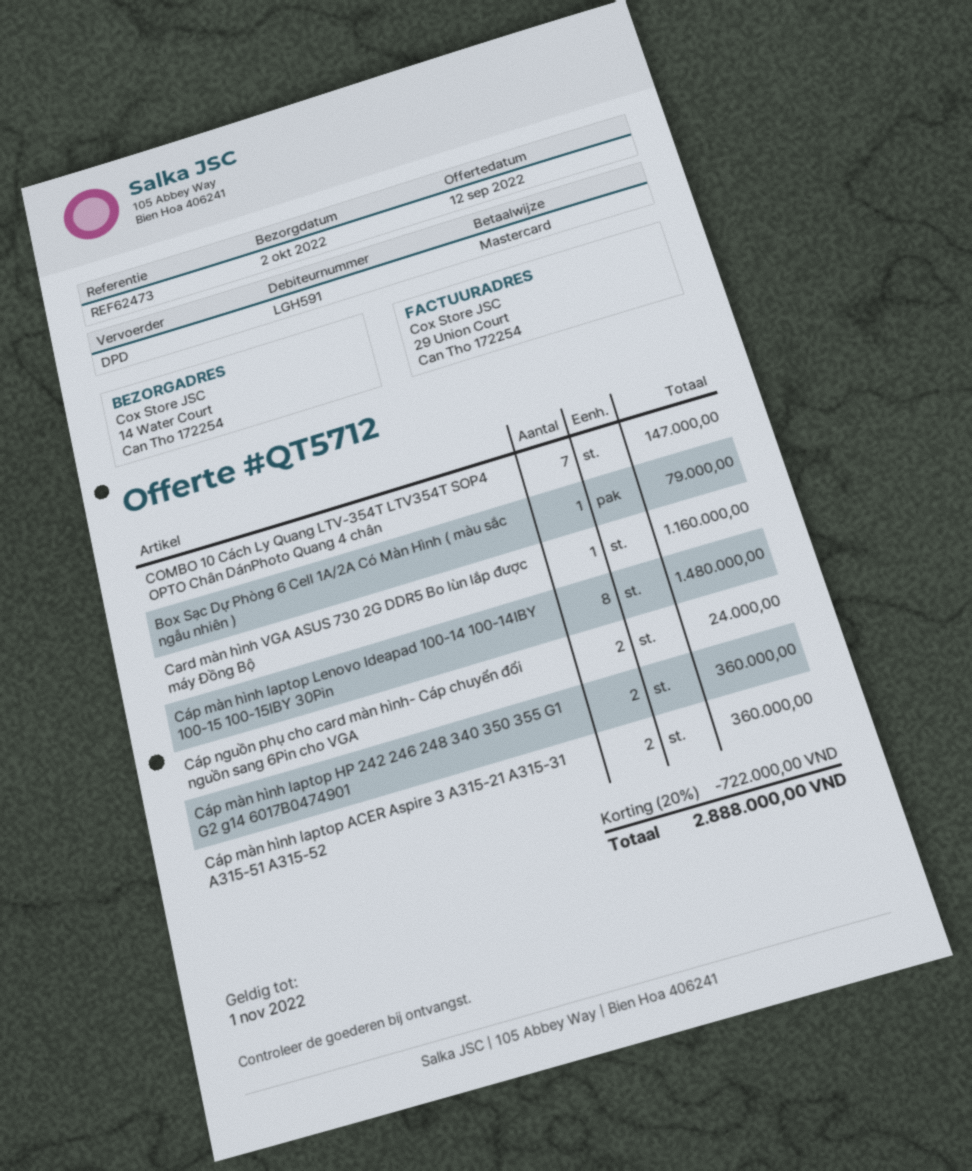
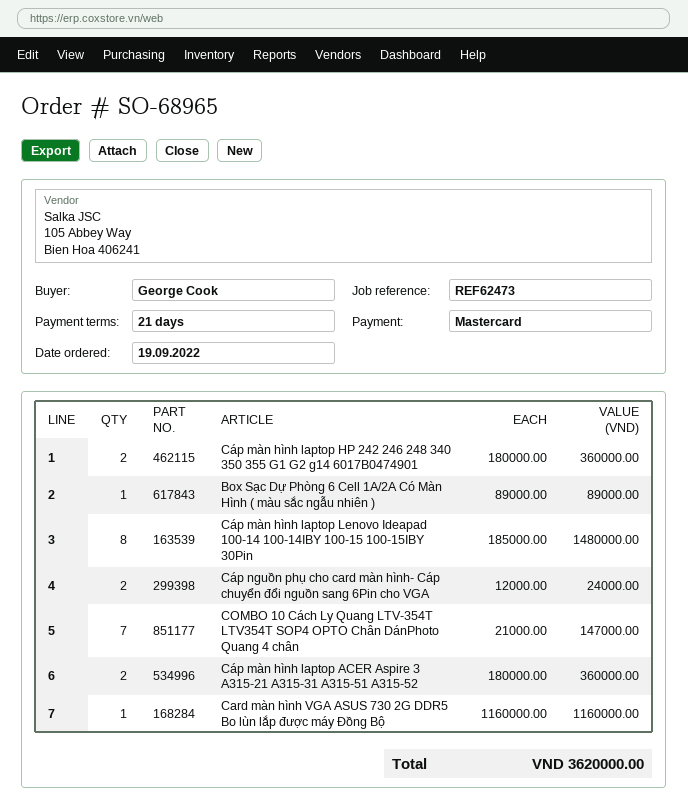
Box Sạc Dự Phòng 6 Cell 1A/2A Có Màn Hình ( màu sắc ngẫu nhiên ): 1 for 79000.00 -> 1 for 89000.00
discount: 20% = 722000.00 -> none
total: 2888000.00 -> 3620000.00

